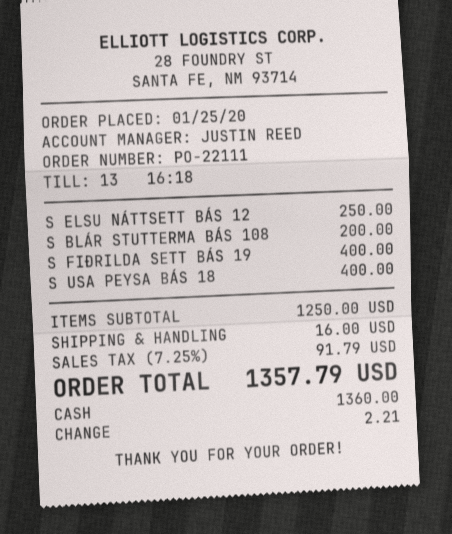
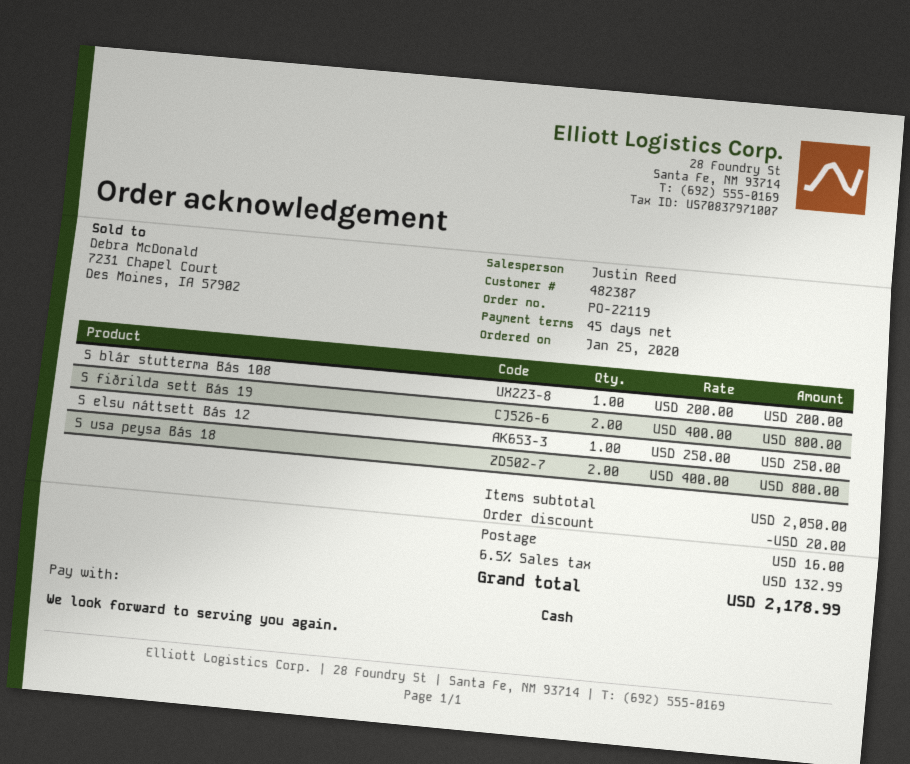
order number: PO-22111 -> PO-22119
S FIÐRILDA SETT BÁS 19: 1 x 400.00 = 400.00 -> 2 x 400.00 = 800.00
S USA PEYSA BÁS 18: 1 x 400.00 = 400.00 -> 2 x 400.00 = 800.00
subtotal: 1250.00 -> 2050.00
discount: none -> 20.00
tax: 7.25% = 91.79 -> 6.5% = 132.99
total: 1357.79 -> 2178.99

